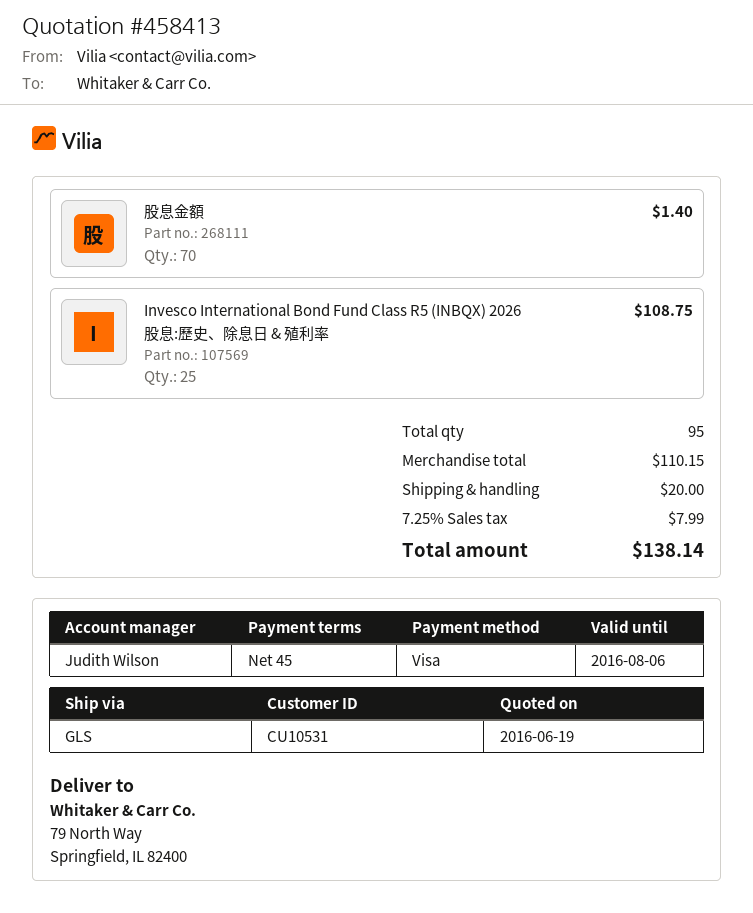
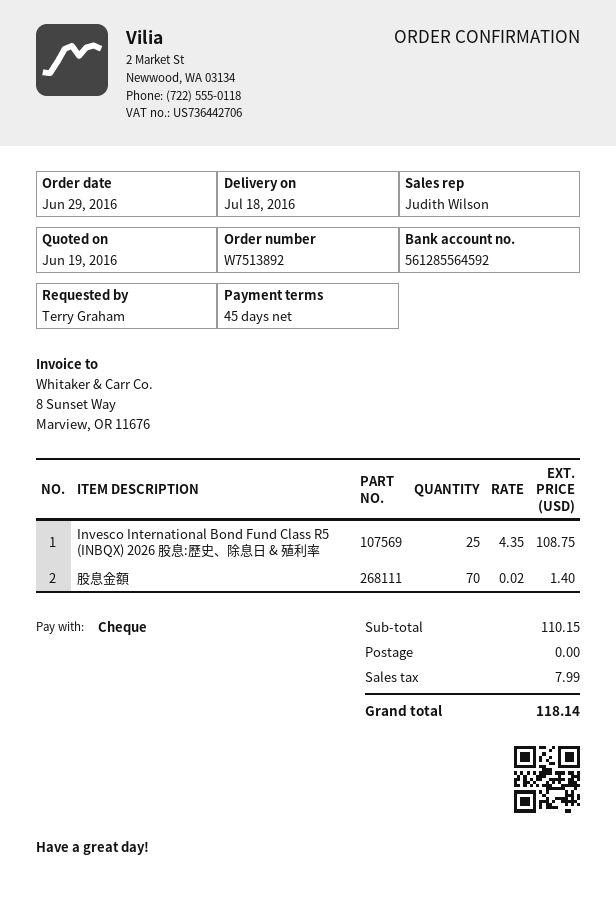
payment method: Visa -> cheque
shipping: 20.00 -> 0.00
total: 138.14 -> 118.14

